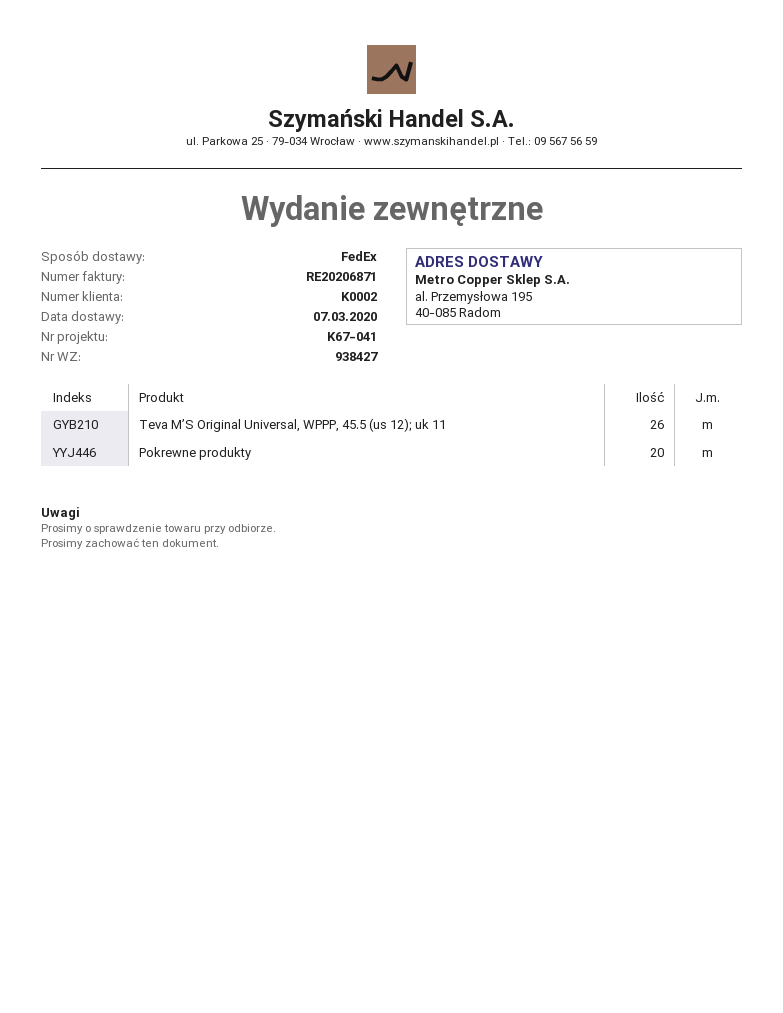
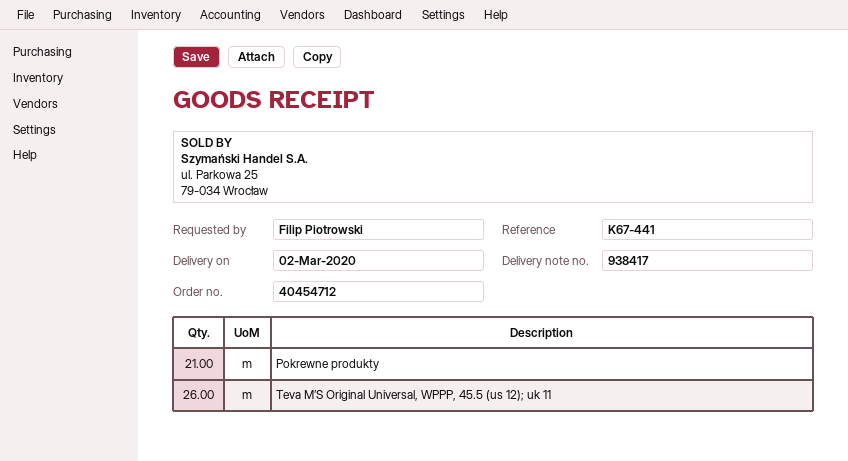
delivery note number: 938427 -> 938417
delivery date: 2020-03-07 -> 2020-03-02
reference: K67-041 -> K67-441
Pokrewne produkty: 20 -> 21

